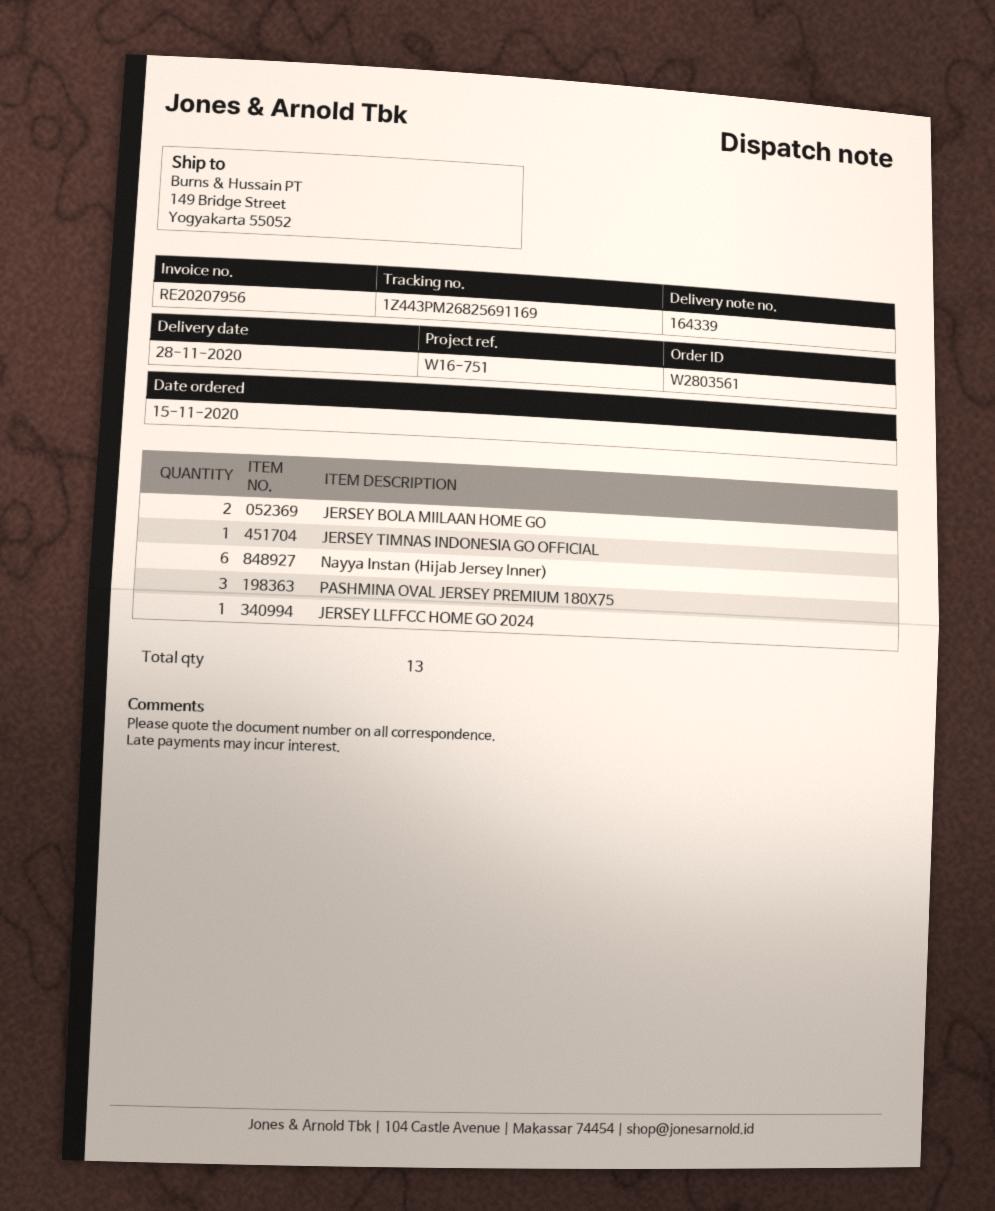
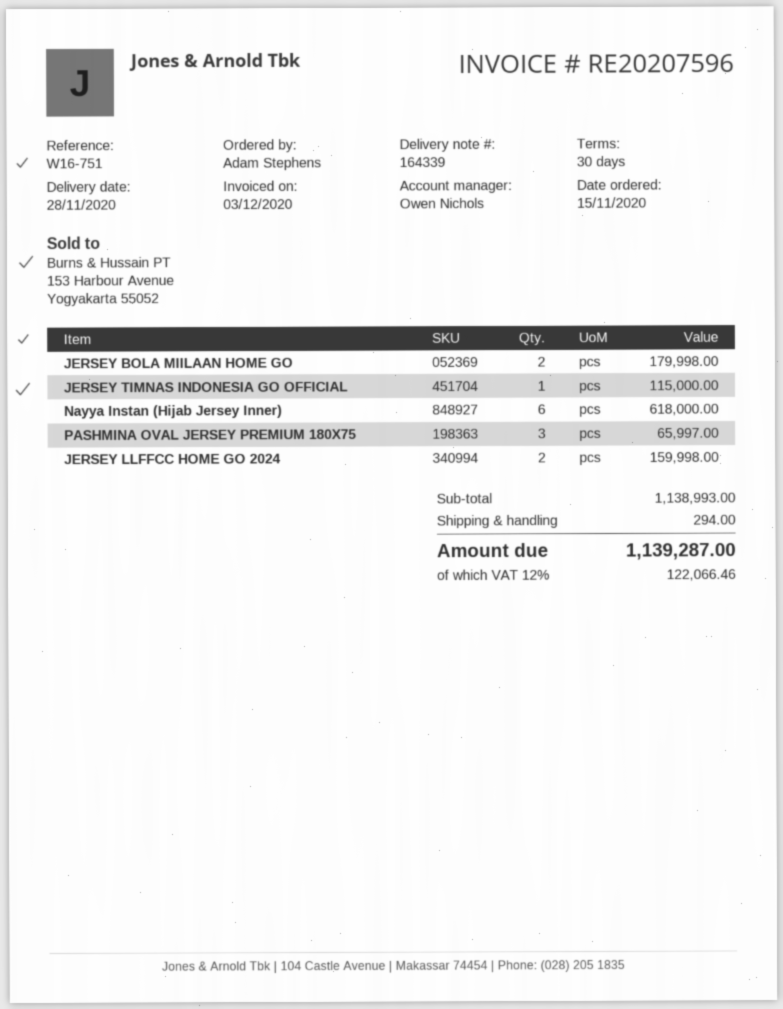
invoice number: RE20207956 -> RE20207596
JERSEY LLFFCC HOME GO 2024: 1 -> 2

